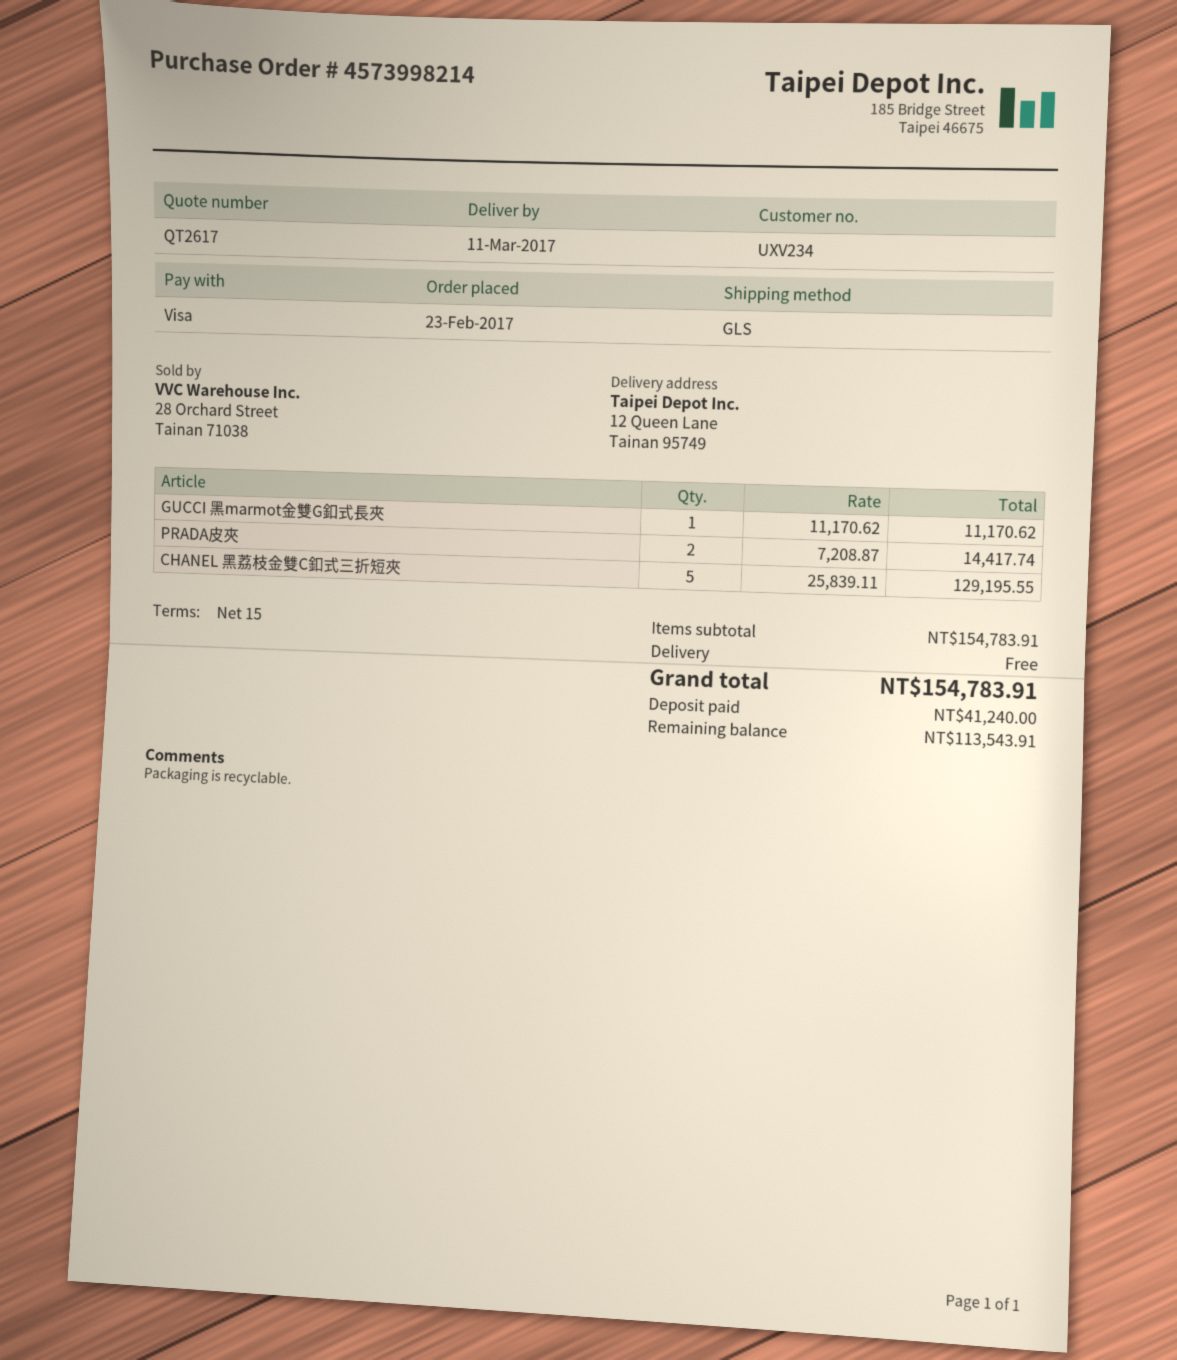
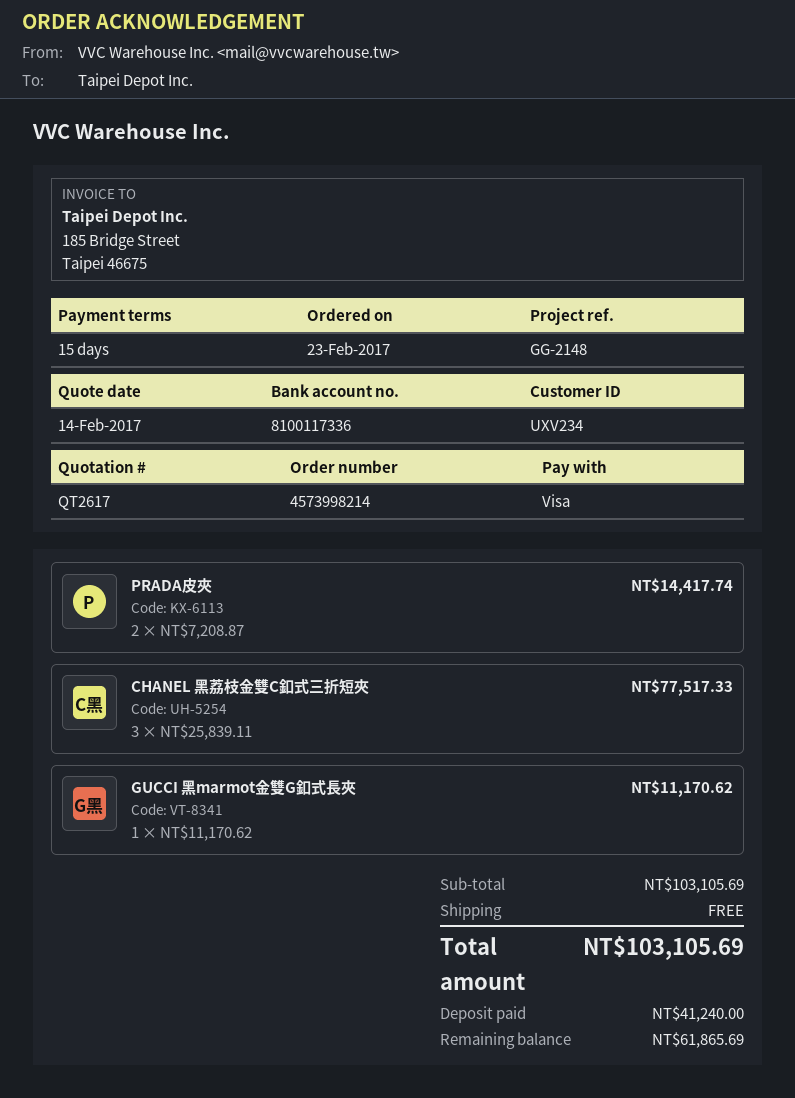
CHANEL 黑荔枝金雙C釦式三折短夾: 5 x 25839.11 = 129195.55 -> 3 x 25839.11 = 77517.33
subtotal: 154783.91 -> 103105.69
total: 154783.91 -> 103105.69
balance: 113543.91 -> 61865.69

